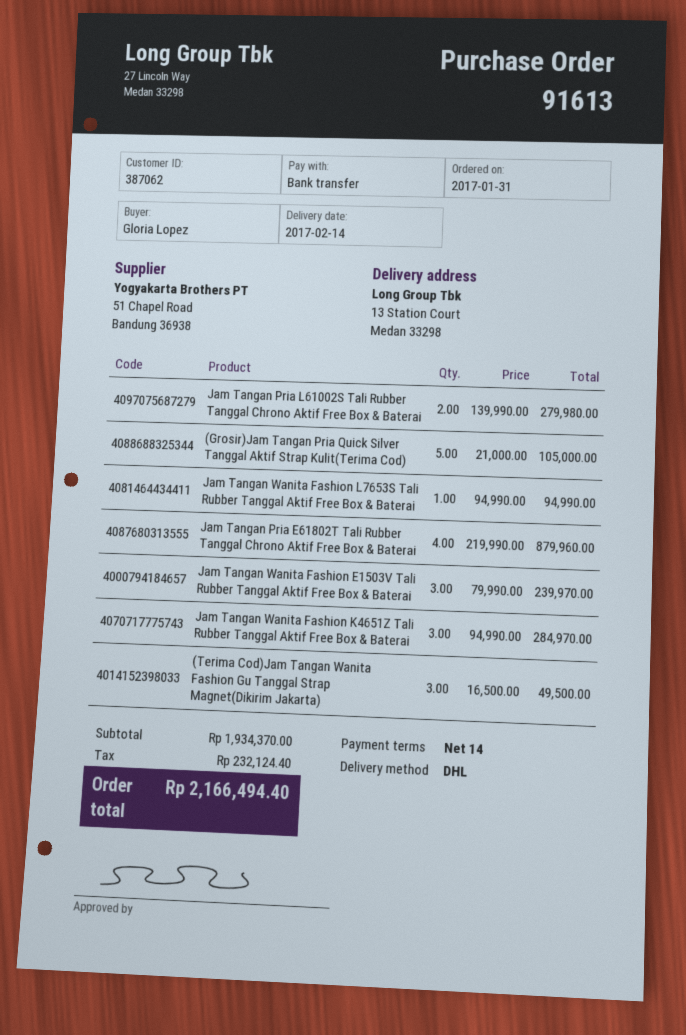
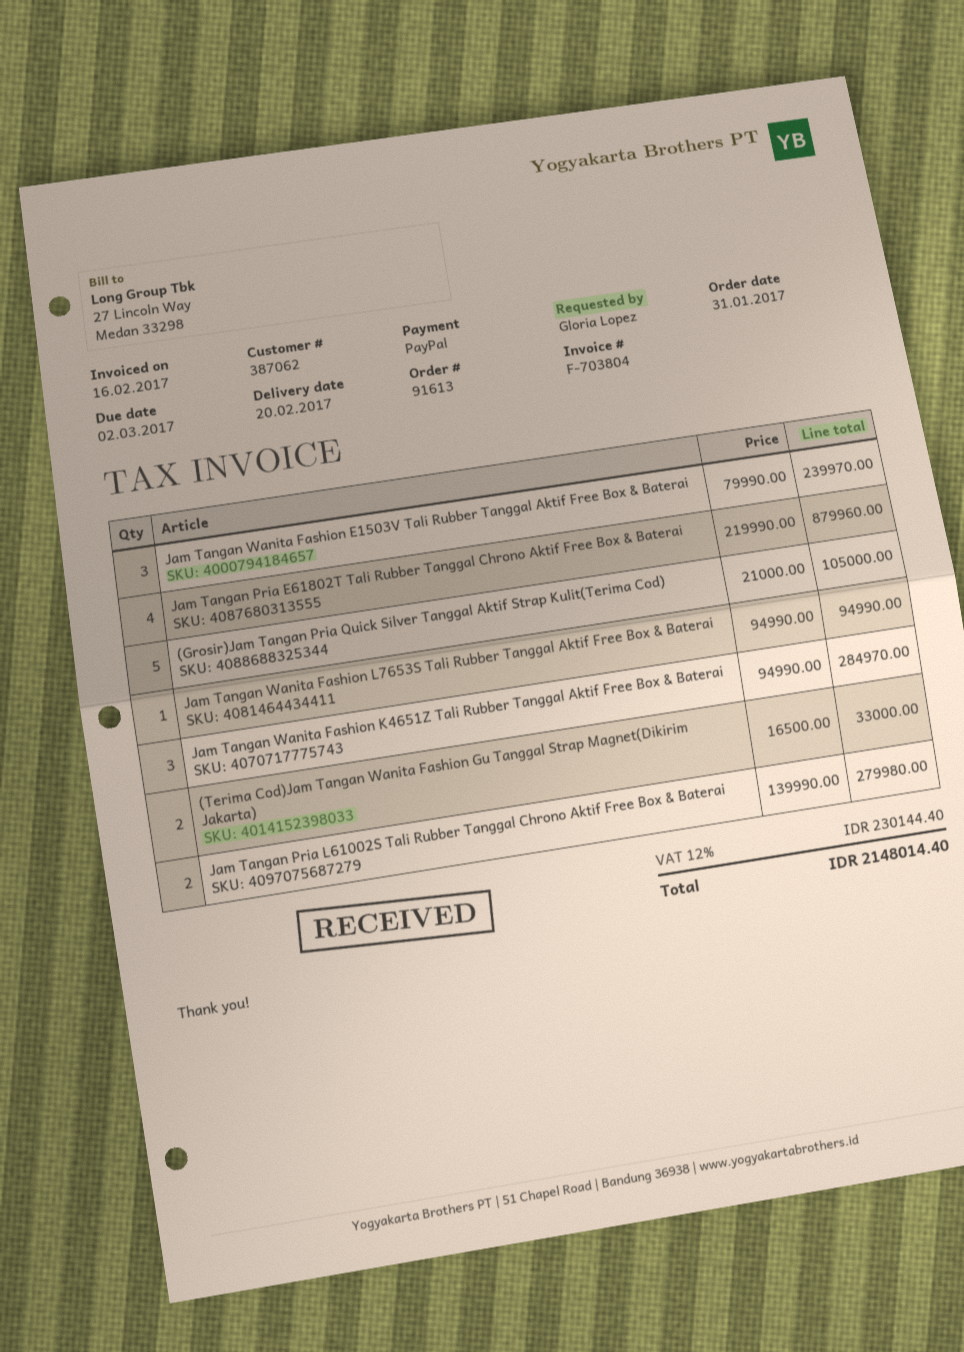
delivery date: 2017-02-14 -> 2017-02-20
payment method: bank transfer -> PayPal
(Terima Cod)Jam Tangan Wanita Fashion Gu Tanggal Strap Magnet(Dikirim Jakarta): 3 x 16500.00 = 49500.00 -> 2 x 16500.00 = 33000.00
tax: 232124.40 -> 230144.40
total: 2166494.40 -> 2148014.40

